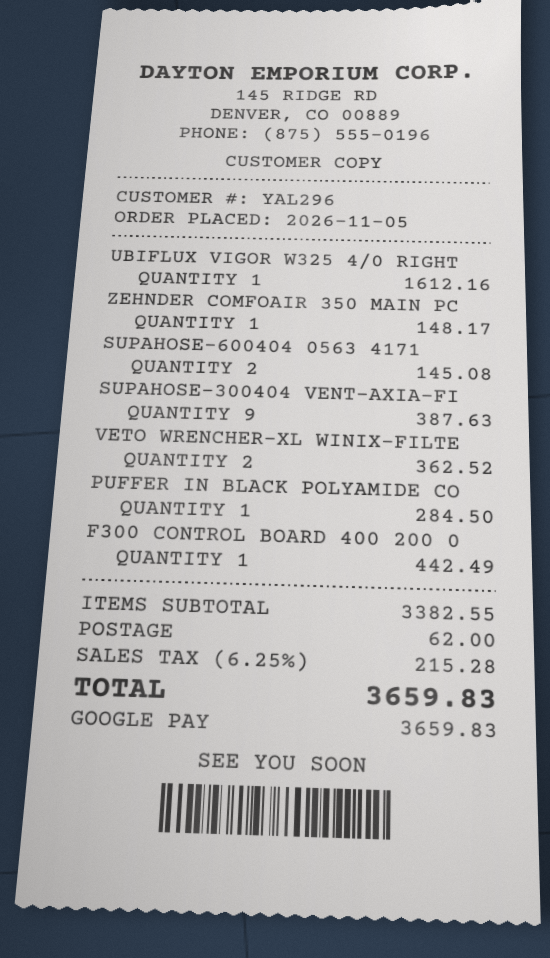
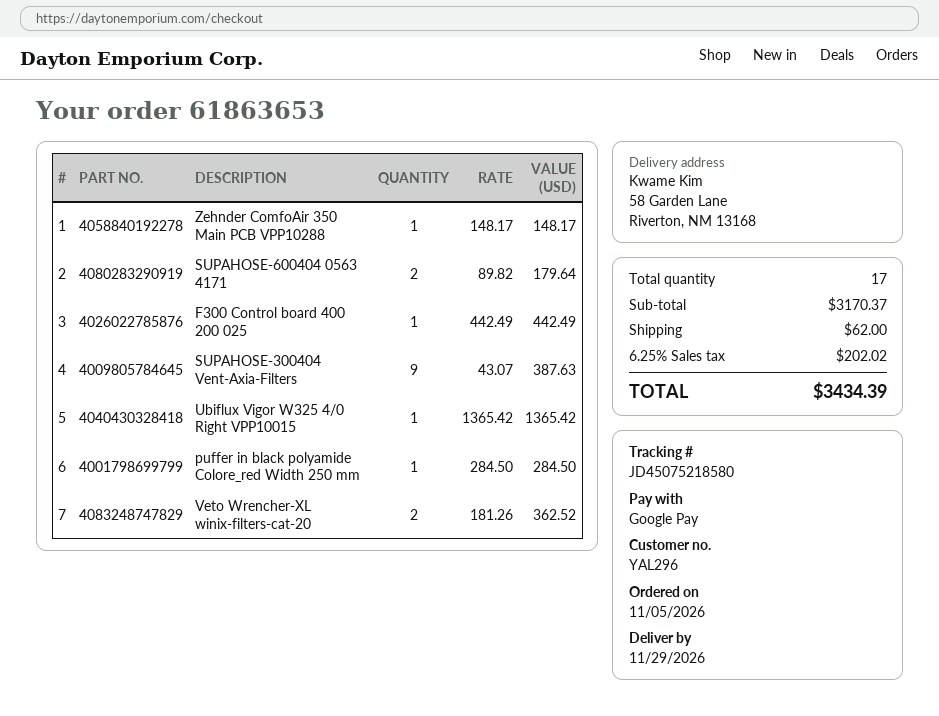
UBIFLUX VIGOR W325 4/0 RIGHT: 1 for 1612.16 -> 1 for 1365.42
SUPAHOSE-600404 0563 4171: 2 for 145.08 -> 2 for 179.64
subtotal: 3382.55 -> 3170.37
tax: 6.25% = 215.28 -> 6.25% = 202.02
total: 3659.83 -> 3434.39

